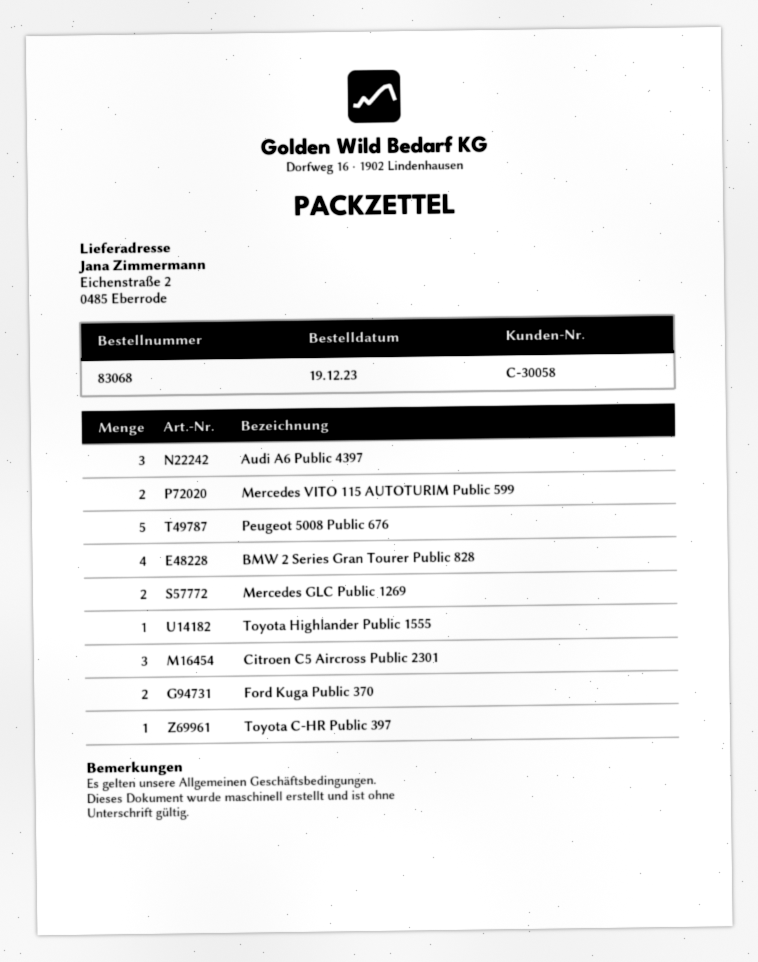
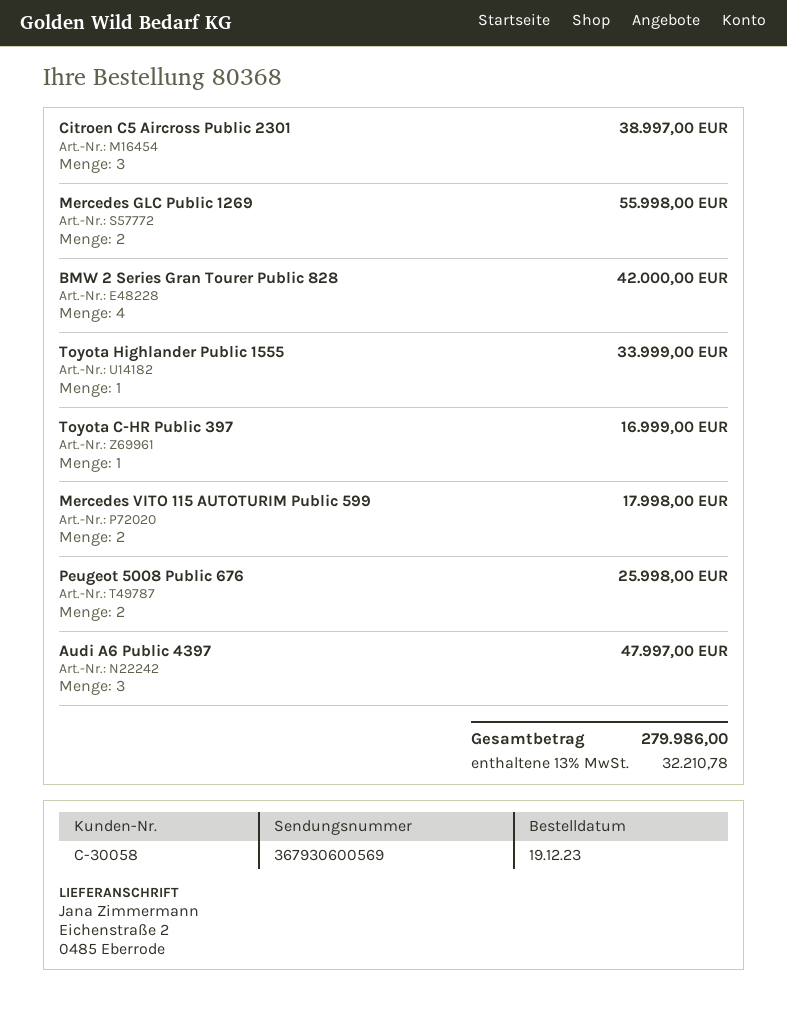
order number: 83068 -> 80368
Peugeot 5008 Public 676: 5 -> 2
Ford Kuga Public 370: 2 -> none

